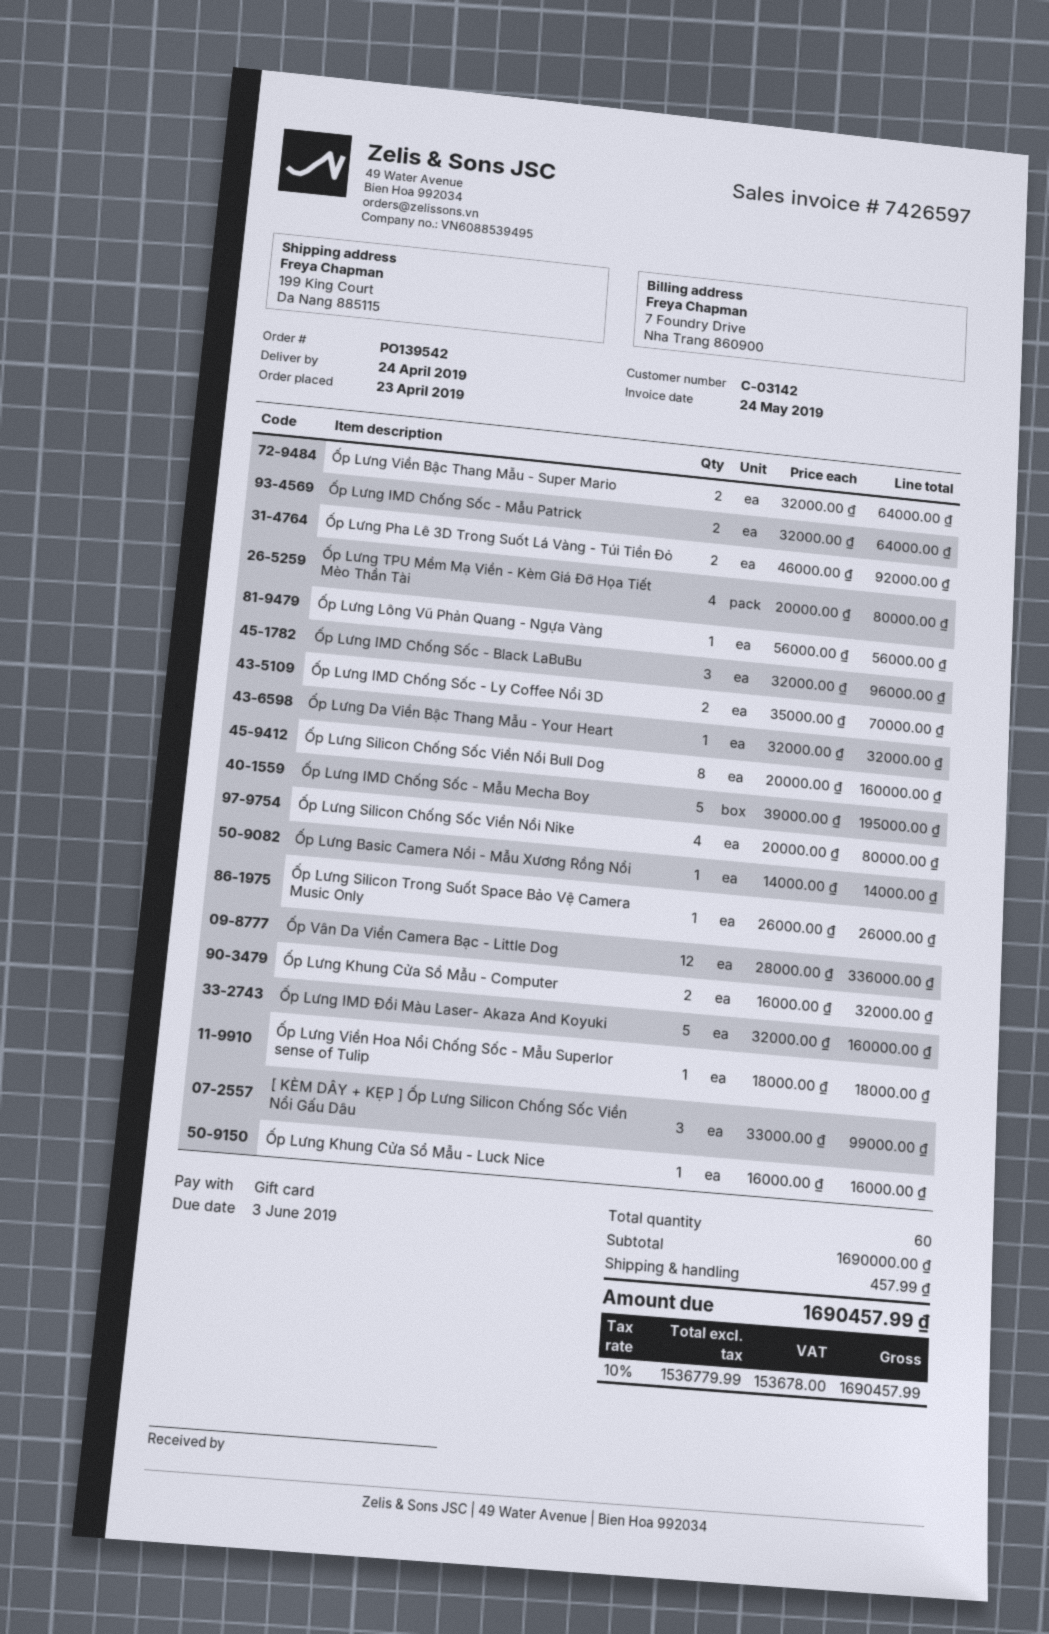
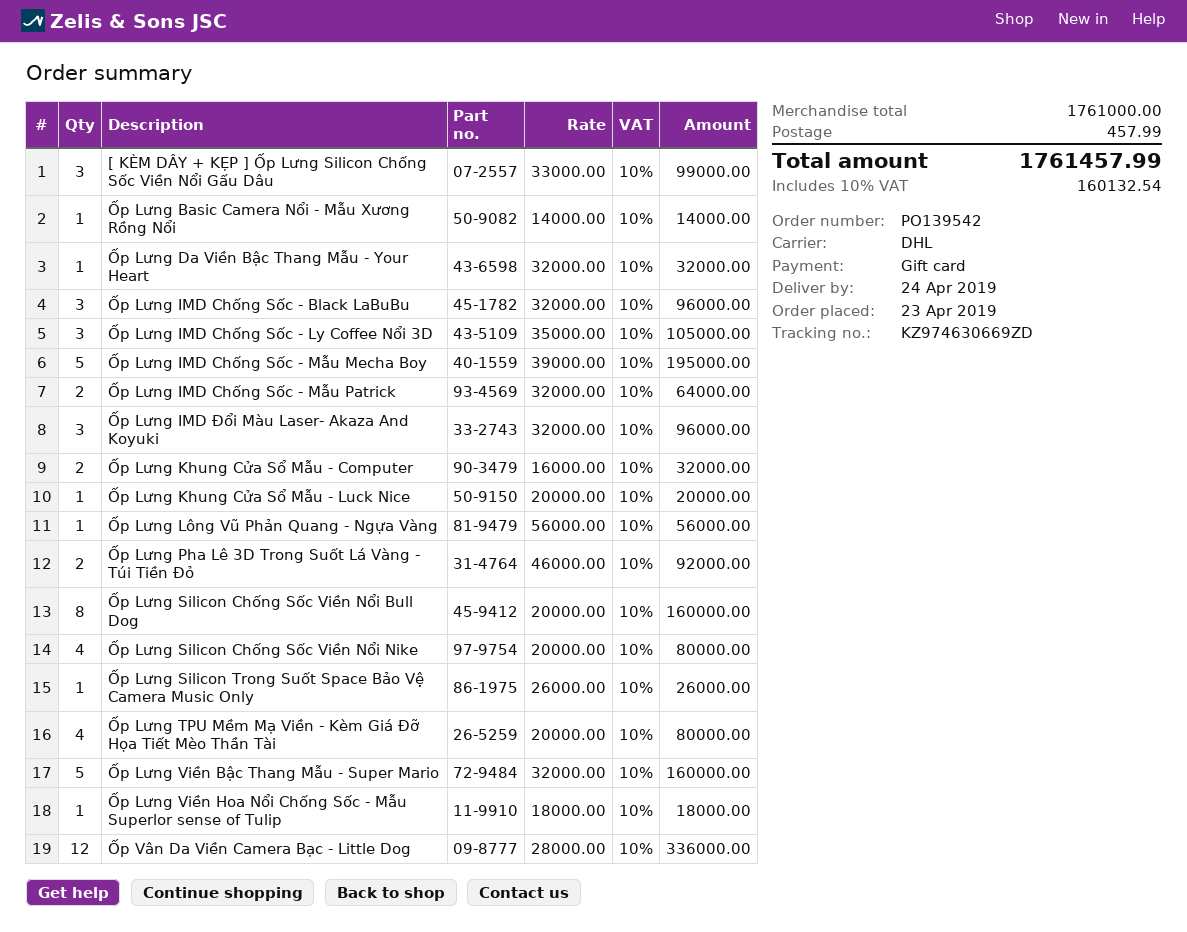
Ốp Lưng Viền Bậc Thang Mẫu - Super Mario: 2 x 32000.00 = 64000.00 -> 5 x 32000.00 = 160000.00
Ốp Lưng IMD Chống Sốc - Ly Coffee Nổi 3D: 2 x 35000.00 = 70000.00 -> 3 x 35000.00 = 105000.00
Ốp Lưng IMD Đổi Màu Laser- Akaza And Koyuki: 5 x 32000.00 = 160000.00 -> 3 x 32000.00 = 96000.00
Ốp Lưng Khung Cửa Sổ Mẫu - Luck Nice: 1 x 16000.00 = 16000.00 -> 1 x 20000.00 = 20000.00
subtotal: 1690000.00 -> 1761000.00
tax: 10% = 153678.00 -> 10% = 160132.54
total: 1690457.99 -> 1761457.99

